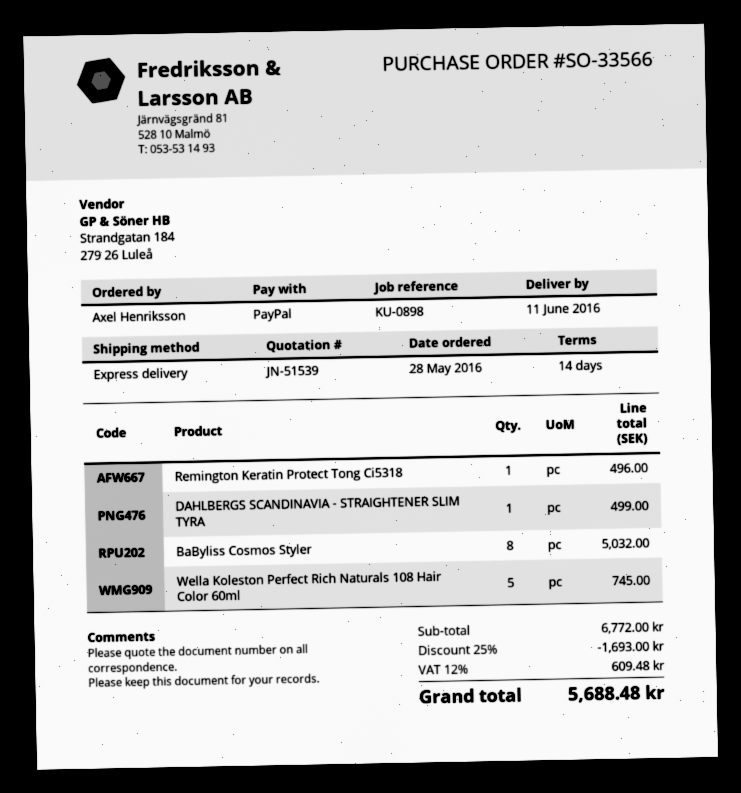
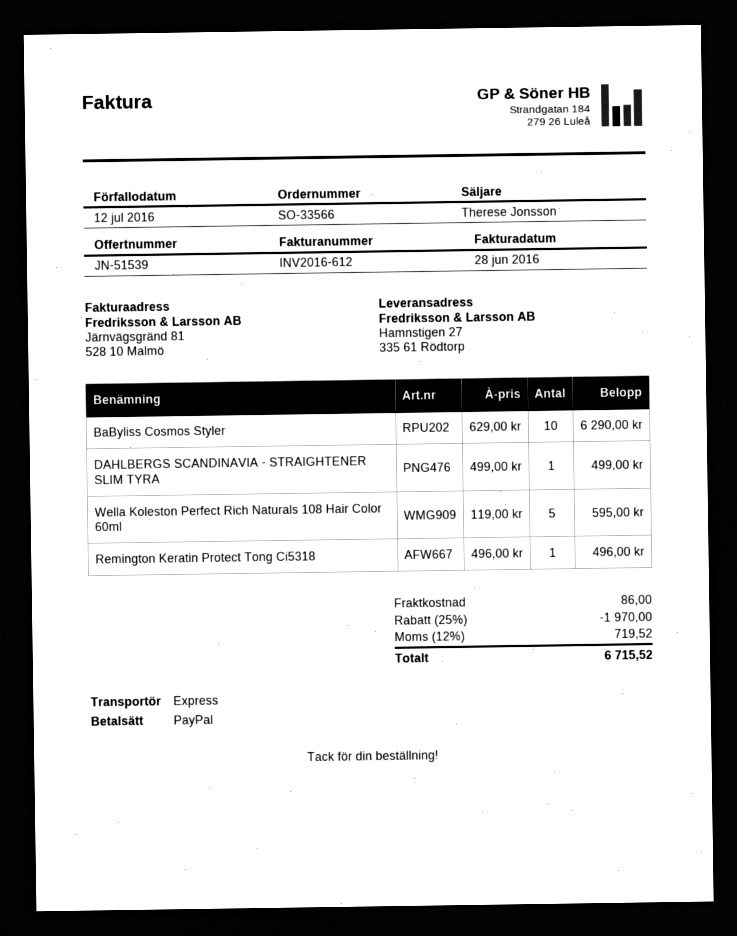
BaByliss Cosmos Styler: 8 for 5032.00 -> 10 for 6290.00
Wella Koleston Perfect Rich Naturals 108 Hair Color 60ml: 5 for 745.00 -> 5 for 595.00
discount: 25% = 1693.00 -> 25% = 1970.00
shipping: none -> 86.00
tax: 12% = 609.48 -> 12% = 719.52
total: 5688.48 -> 6715.52

